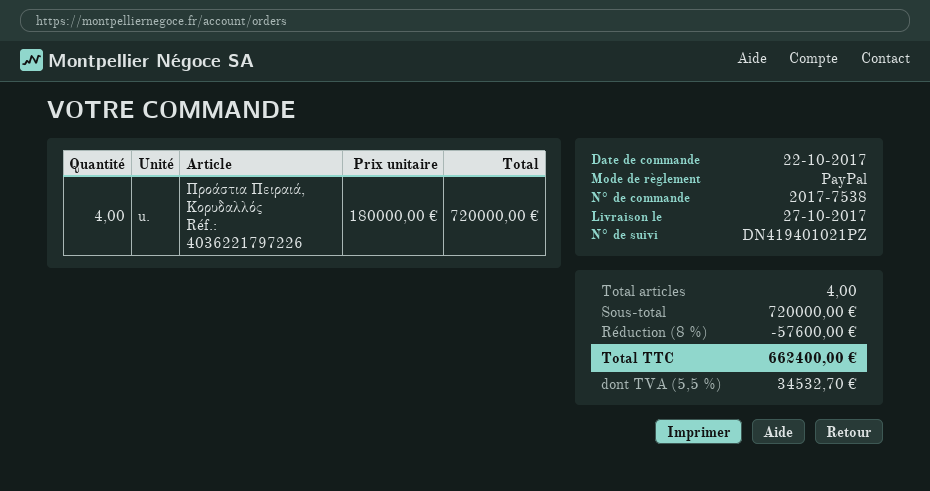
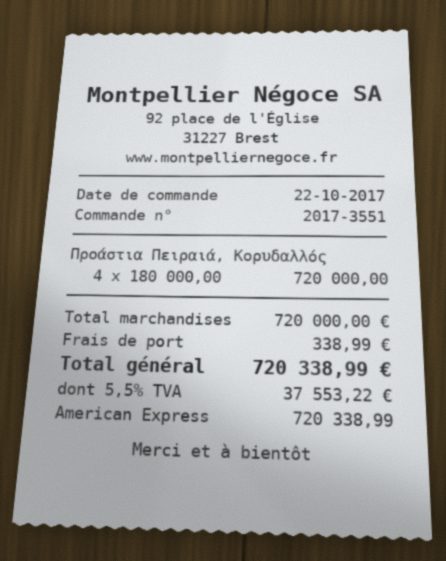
order number: 2017-7538 -> 2017-3551
payment method: PayPal -> American Express
discount: 8% = 57600.00 -> none
shipping: none -> 338.99
tax: 5.5% = 34532.70 -> 5.5% = 37553.22
total: 662400.00 -> 720338.99

